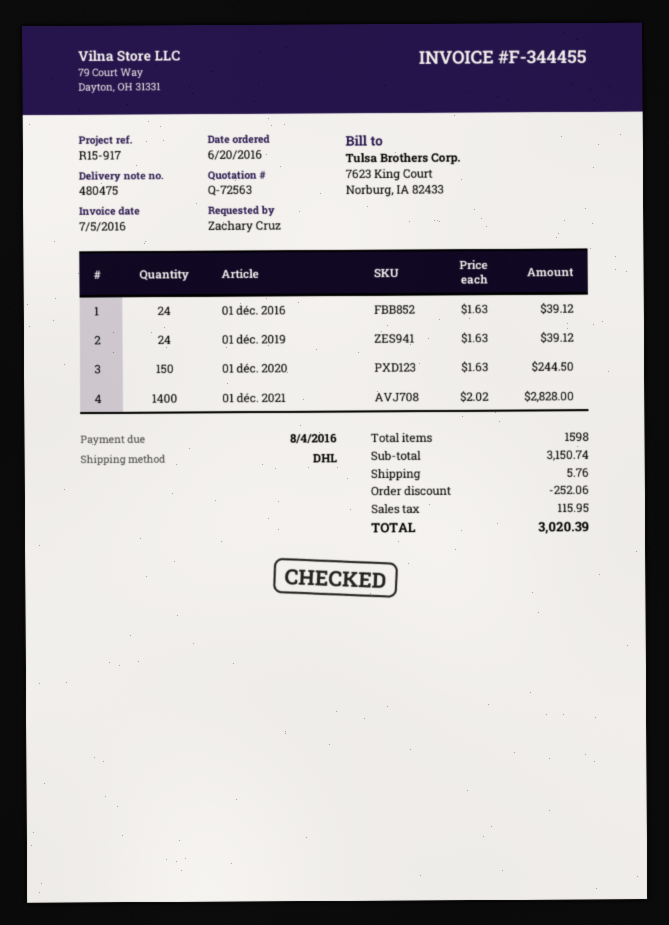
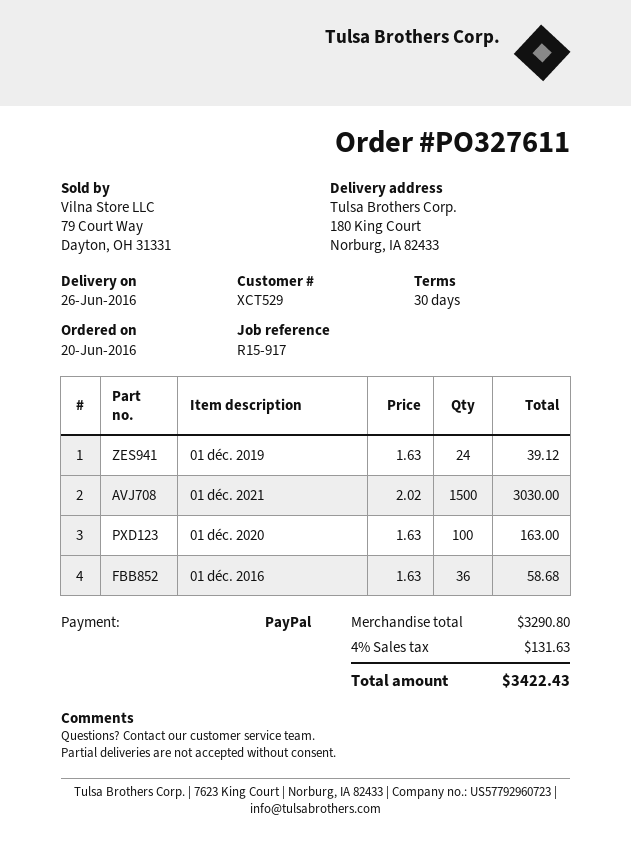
01 déc. 2016: 24 x 1.63 = 39.12 -> 36 x 1.63 = 58.68
01 déc. 2020: 150 x 1.63 = 244.50 -> 100 x 1.63 = 163.00
01 déc. 2021: 1400 x 2.02 = 2828.00 -> 1500 x 2.02 = 3030.00
subtotal: 3150.74 -> 3290.80
discount: 252.06 -> none
shipping: 5.76 -> none
tax: 115.95 -> 131.63
total: 3020.39 -> 3422.43

